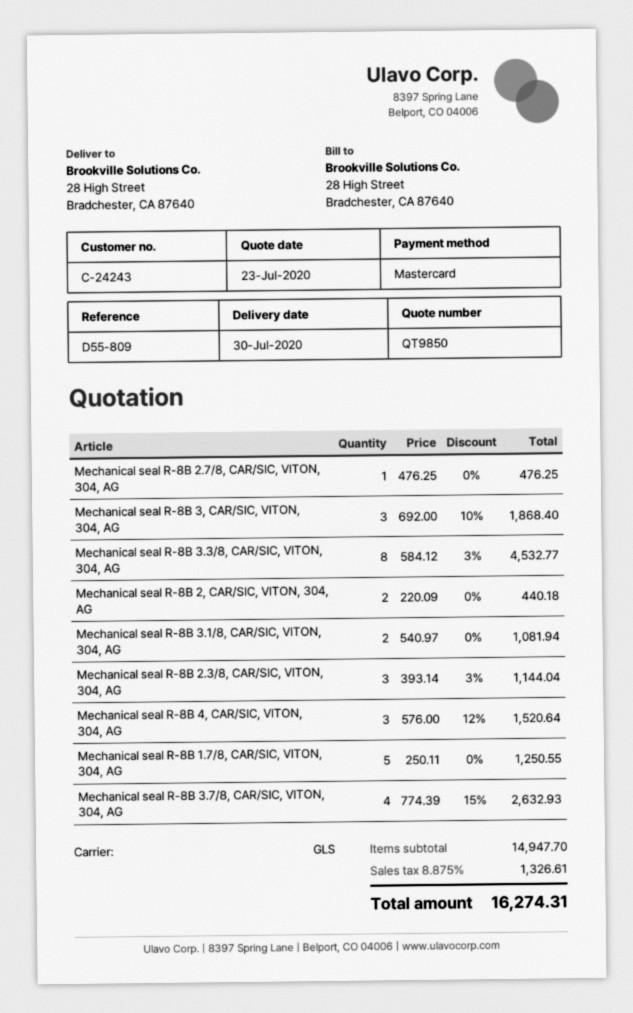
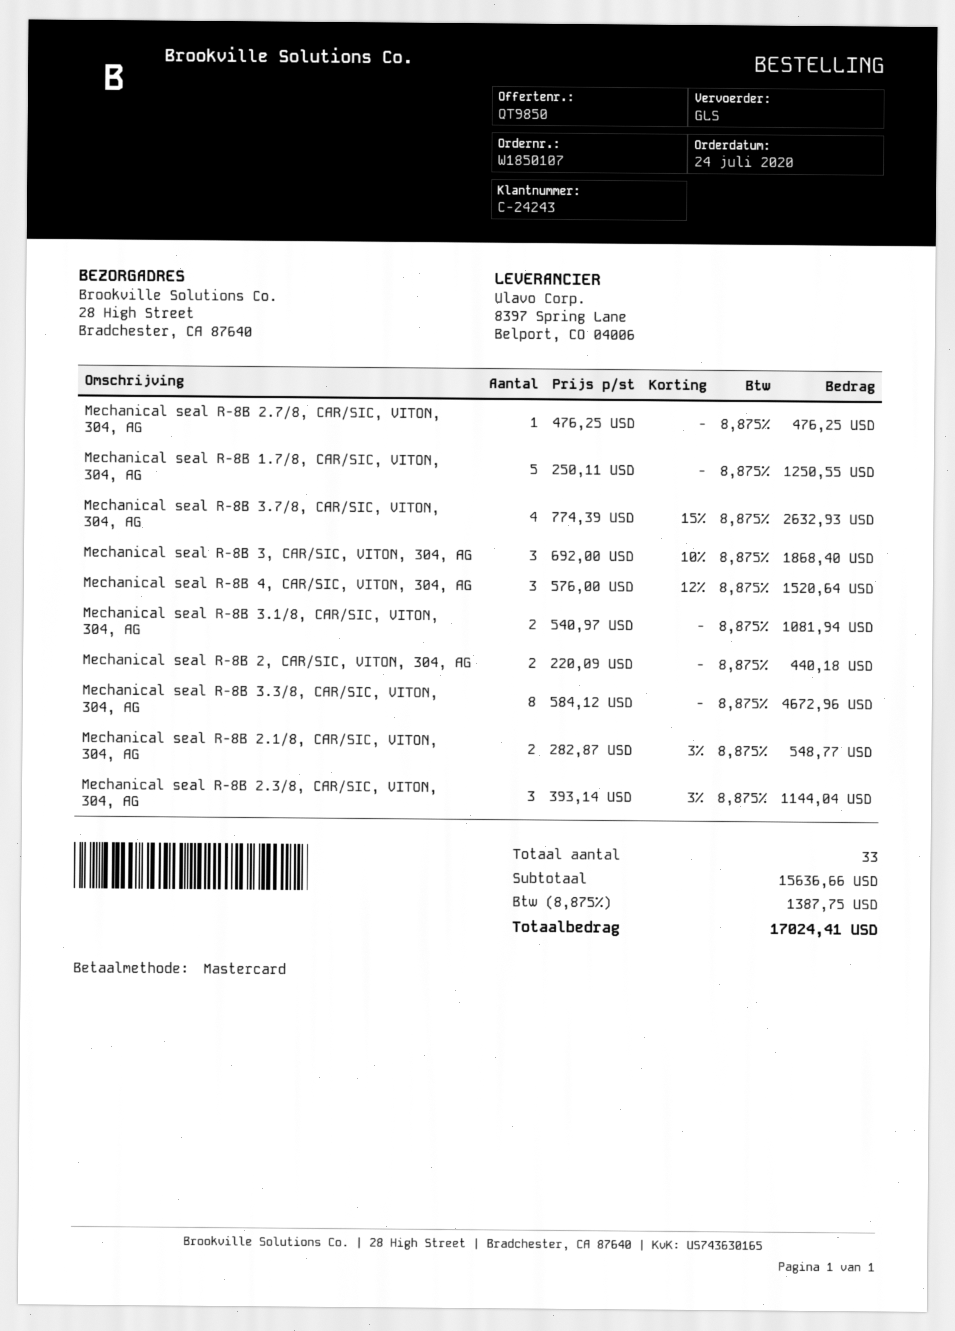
Mechanical seal R-8B 3.3/8, CAR/SIC, VITON, 304, AG: 8 x 584.12 - 3% = 4532.77 -> 8 x 584.12 = 4672.96
Mechanical seal R-8B 2.1/8, CAR/SIC, VITON, 304, AG: none -> 2 x 282.87 - 3% = 548.77
subtotal: 14947.70 -> 15636.66
tax: 8.875% = 1326.61 -> 8.875% = 1387.75
total: 16274.31 -> 17024.41

